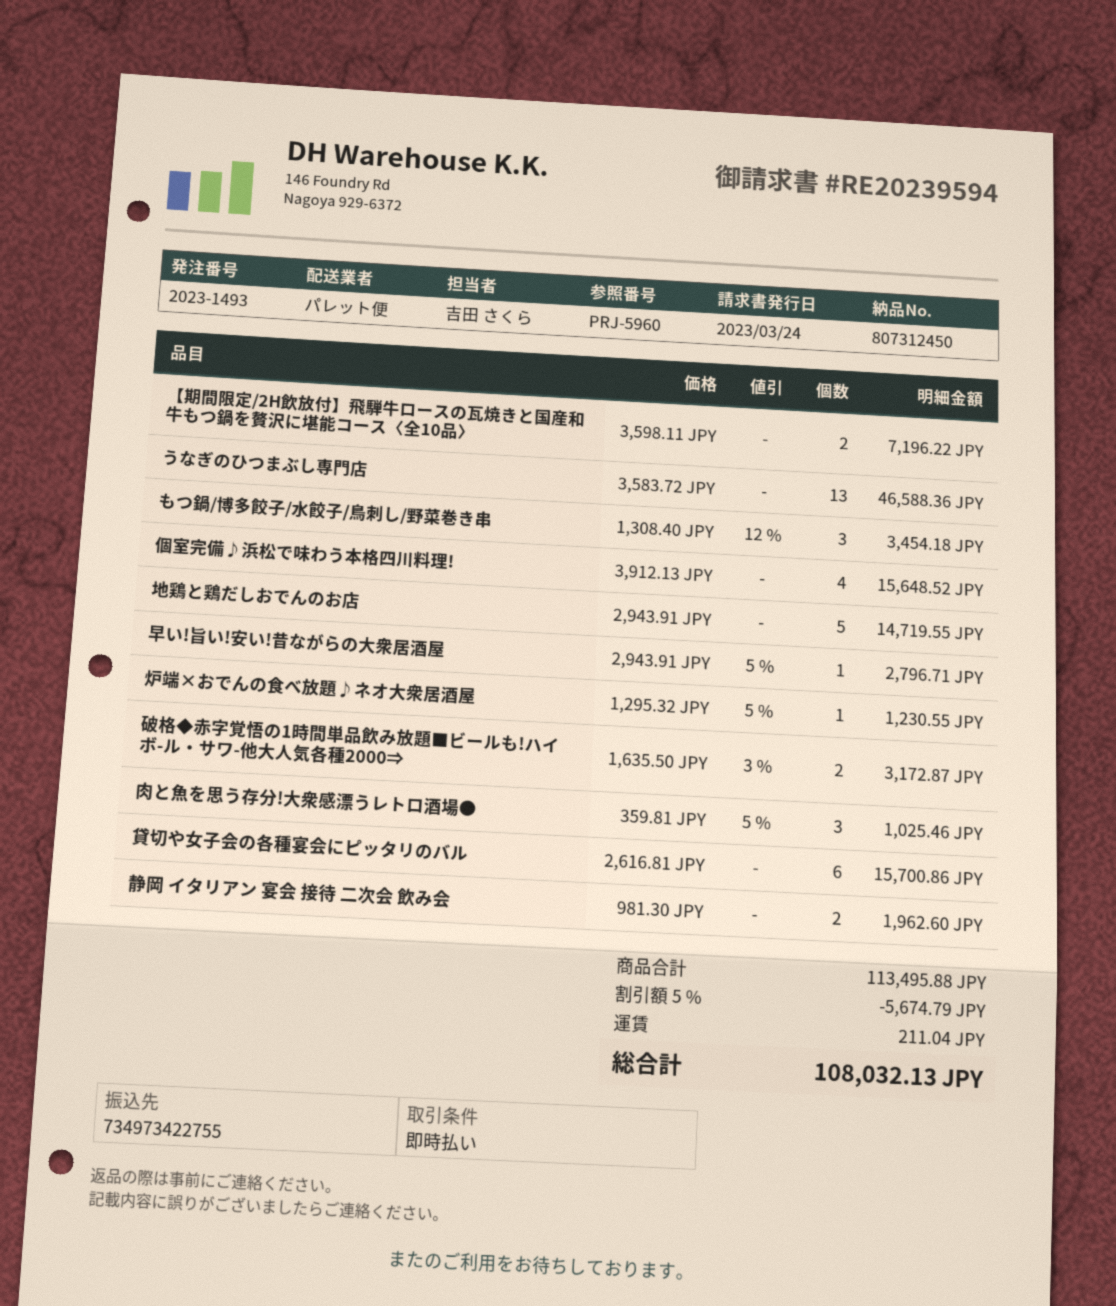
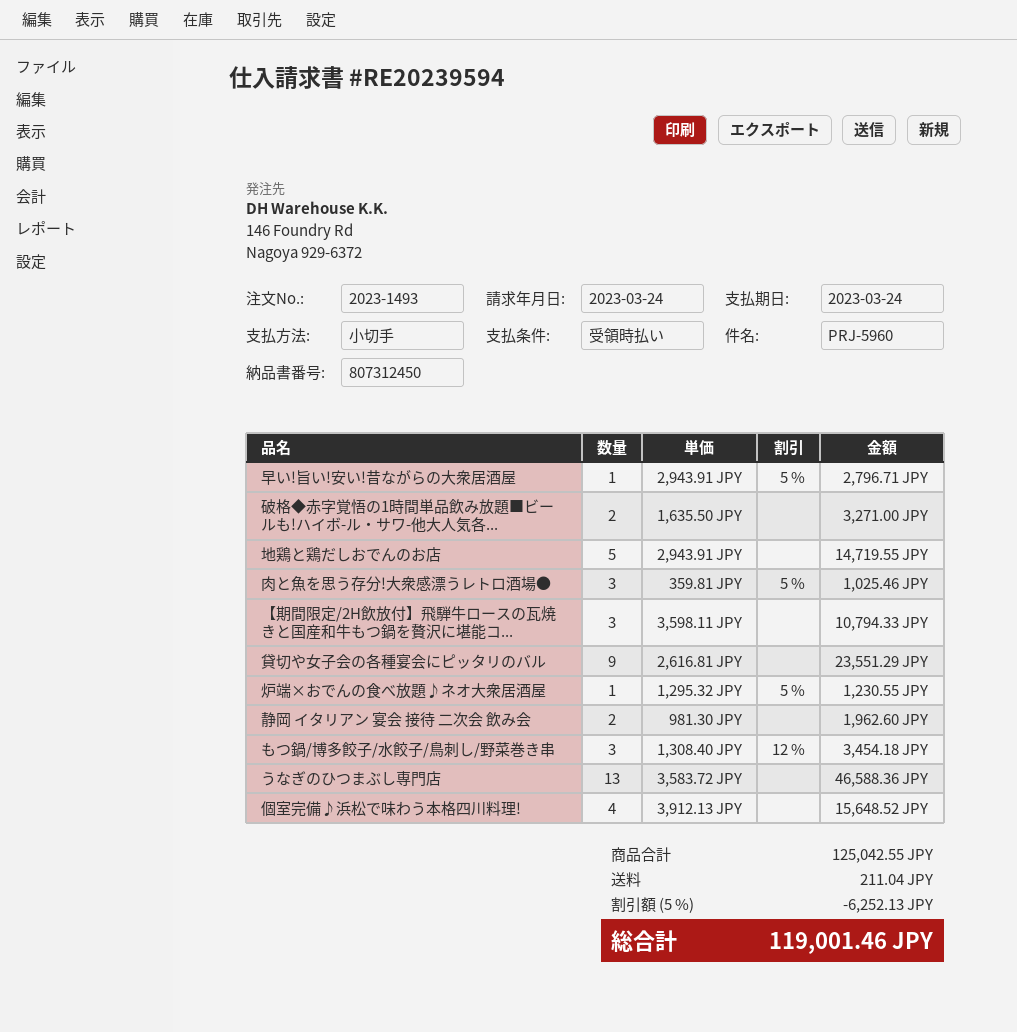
【期間限定/2H飲放付】飛騨牛ロースの瓦焼きと国産和牛もつ鍋を贅沢に堪能コース〈全10品〉: 2 x 3598.11 = 7196.22 -> 3 x 3598.11 = 10794.33
破格◆赤字覚悟の1時間単品飲み放題■ビールも!ハイボ-ル・サワ-他大人気各種2000⇒: 2 x 1635.50 - 3% = 3172.87 -> 2 x 1635.50 = 3271.00
貸切や女子会の各種宴会にピッタリのバル: 6 x 2616.81 = 15700.86 -> 9 x 2616.81 = 23551.29
subtotal: 113495.88 -> 125042.55
discount: 5% = 5674.79 -> 5% = 6252.13
total: 108032.13 -> 119001.46

